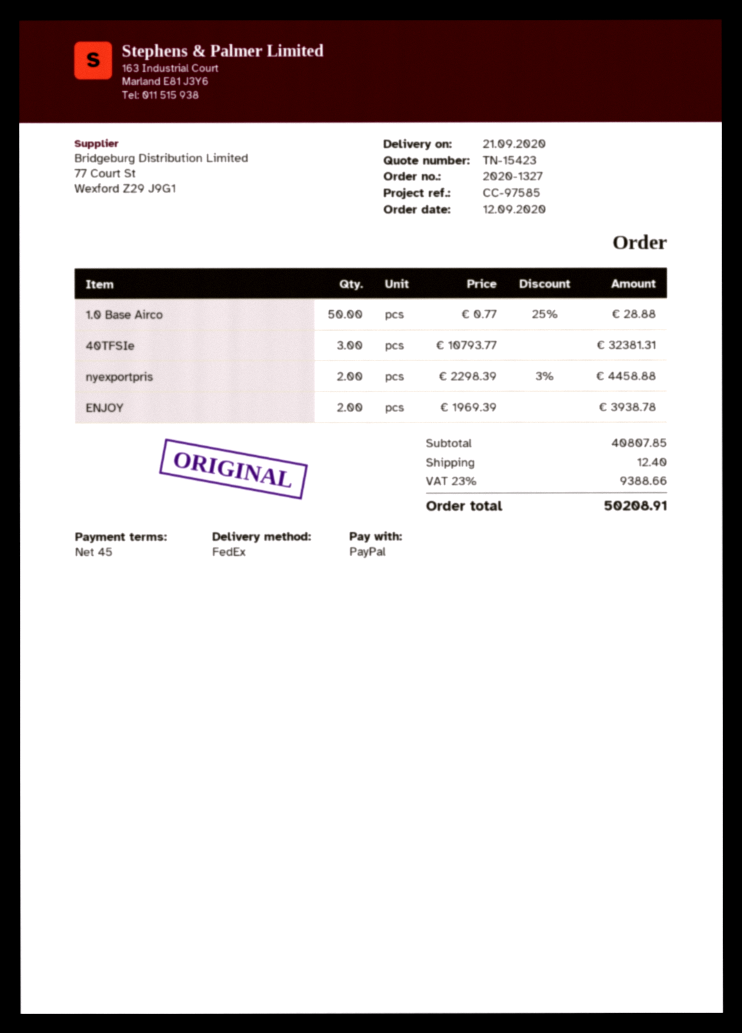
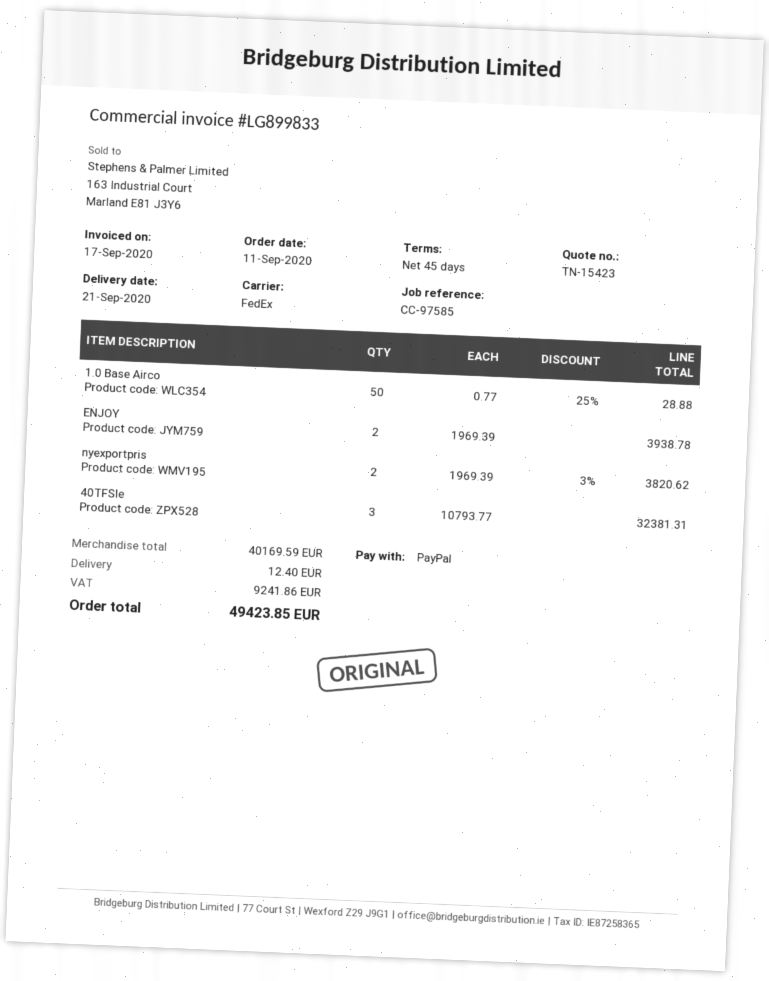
order date: 2020-09-12 -> 2020-09-11
nyexportpris: 2 x 2298.39 - 3% = 4458.88 -> 2 x 1969.39 - 3% = 3820.62
subtotal: 40807.85 -> 40169.59
tax: 9388.66 -> 9241.86
total: 50208.91 -> 49423.85

